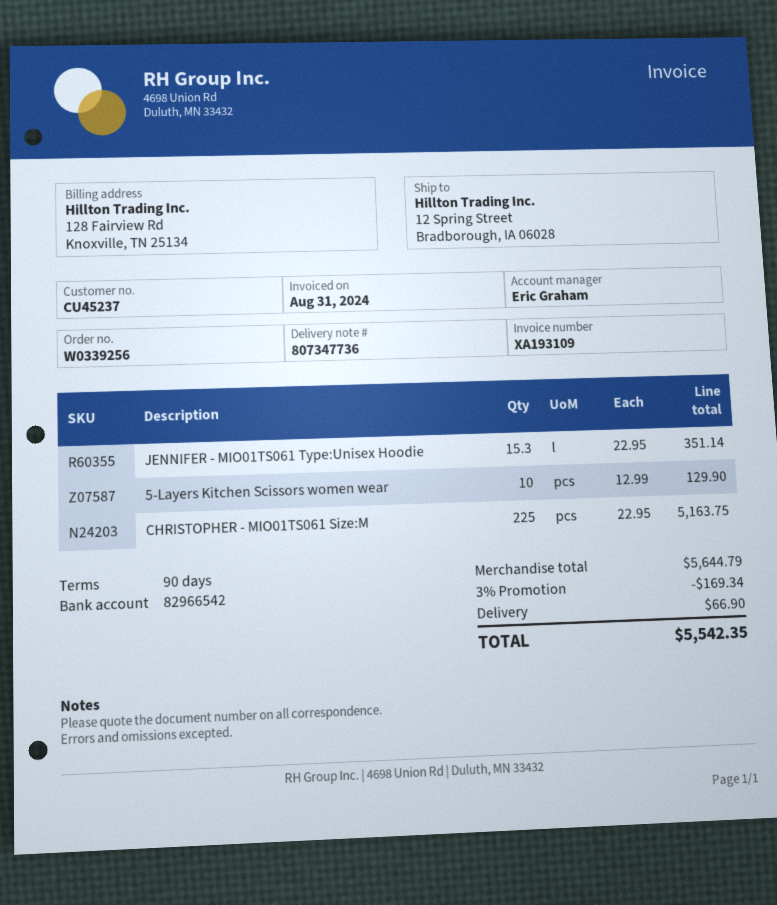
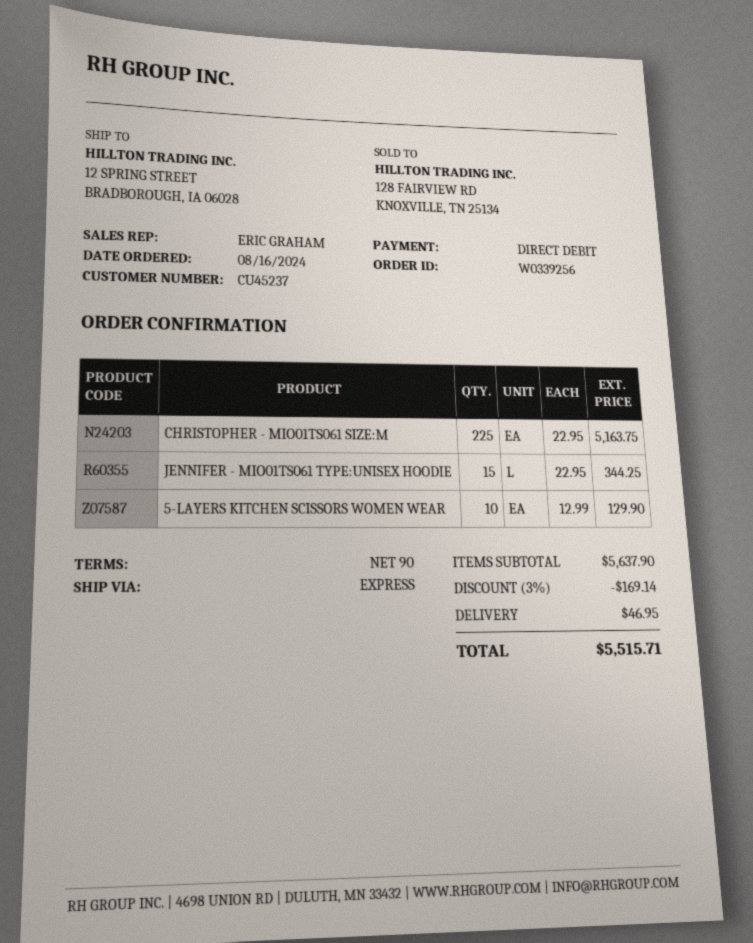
JENNIFER - MIO01TS061 Type:Unisex Hoodie: 15.3 x 22.95 = 351.14 -> 15 x 22.95 = 344.25
subtotal: 5644.79 -> 5637.90
discount: 3% = 169.34 -> 3% = 169.14
shipping: 66.90 -> 46.95
total: 5542.35 -> 5515.71

